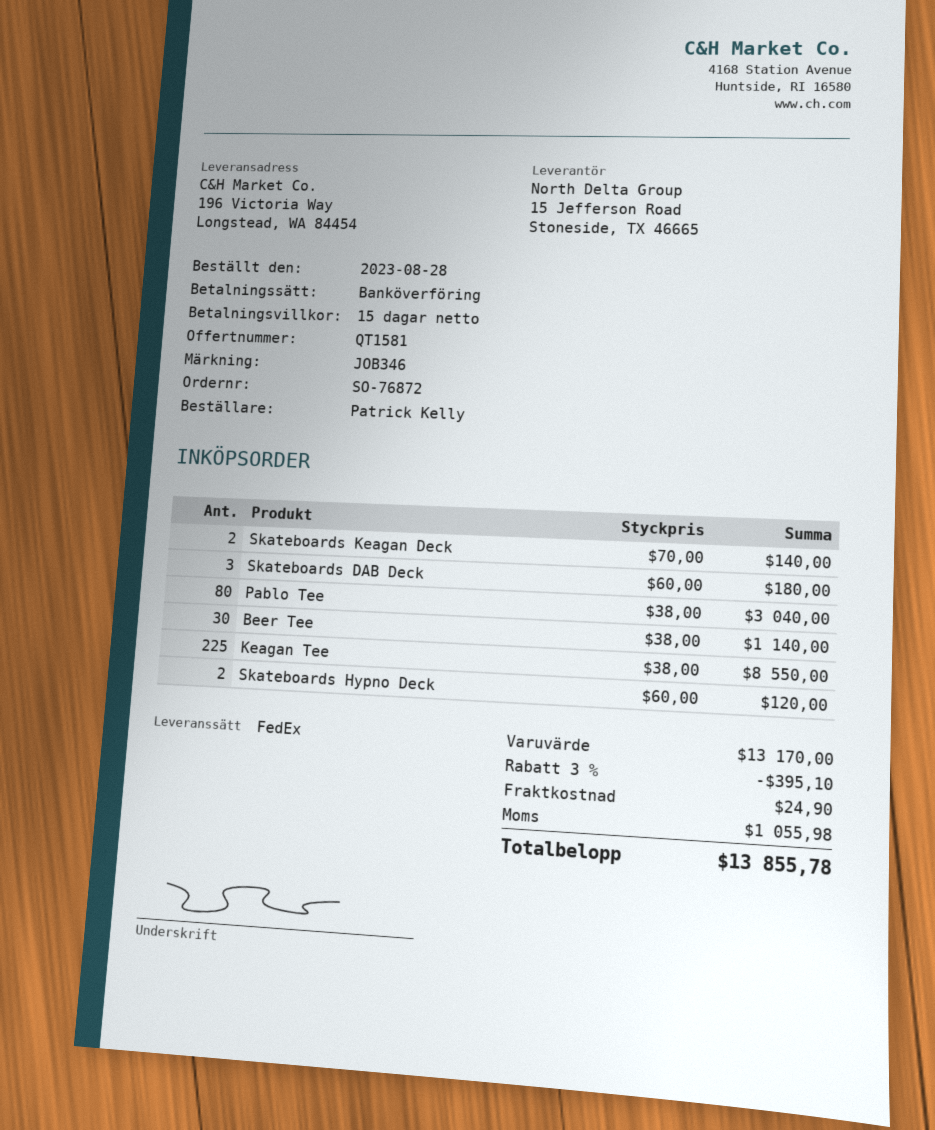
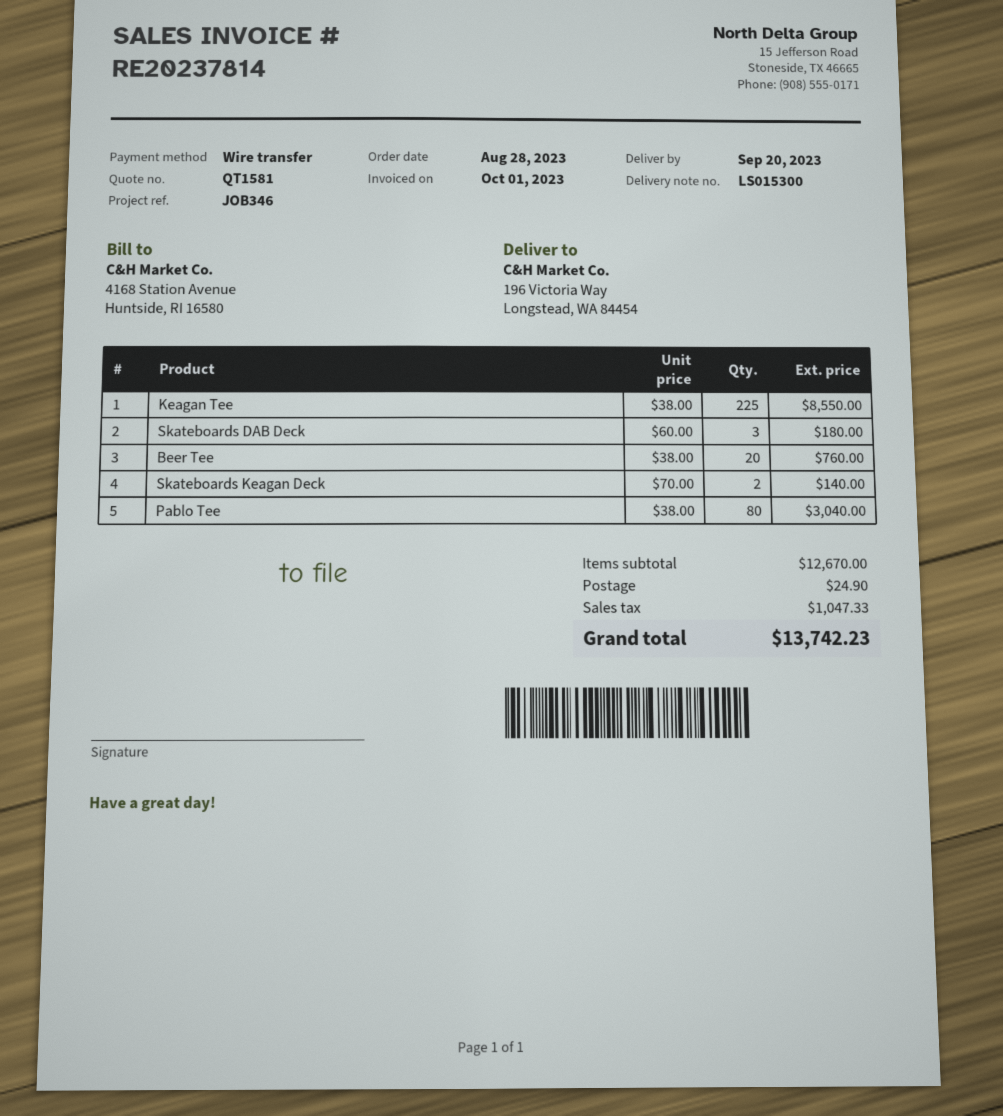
Beer Tee: 30 x 38.00 = 1140.00 -> 20 x 38.00 = 760.00
Skateboards Hypno Deck: 2 x 60.00 = 120.00 -> none
subtotal: 13170.00 -> 12670.00
discount: 3% = 395.10 -> none
tax: 1055.98 -> 1047.33
total: 13855.78 -> 13742.23

